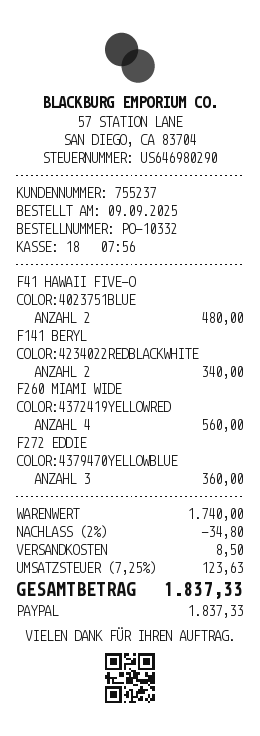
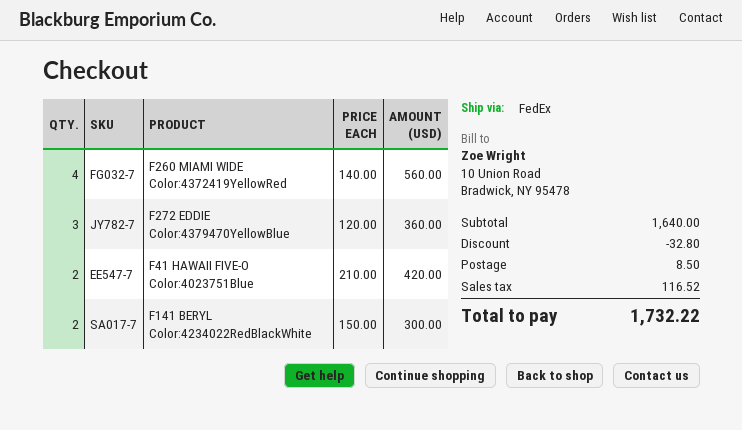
F41 HAWAII FIVE-O COLOR:4023751BLUE: 2 for 480.00 -> 2 for 420.00
F141 BERYL COLOR:4234022REDBLACKWHITE: 2 for 340.00 -> 2 for 300.00
subtotal: 1740.00 -> 1640.00
discount: 34.80 -> 32.80
tax: 123.63 -> 116.52
total: 1837.33 -> 1732.22

